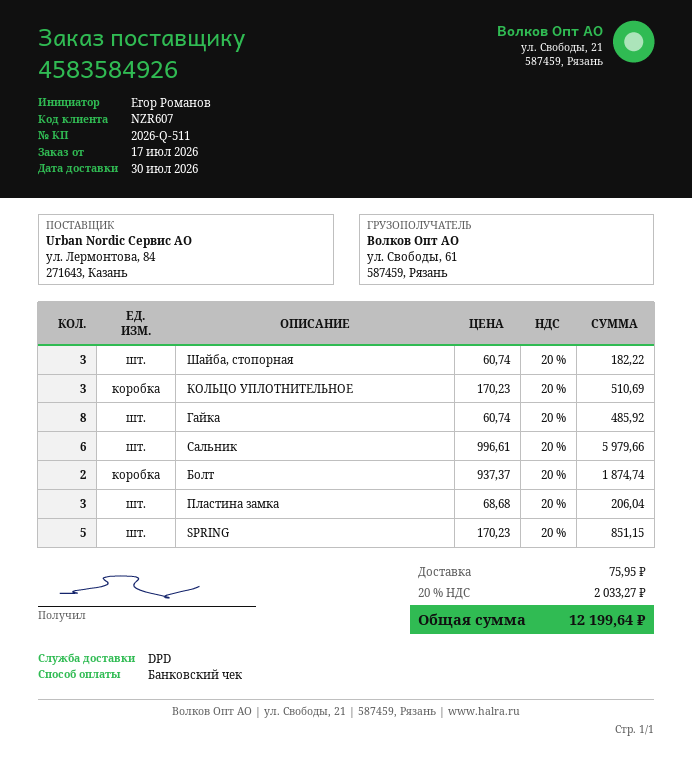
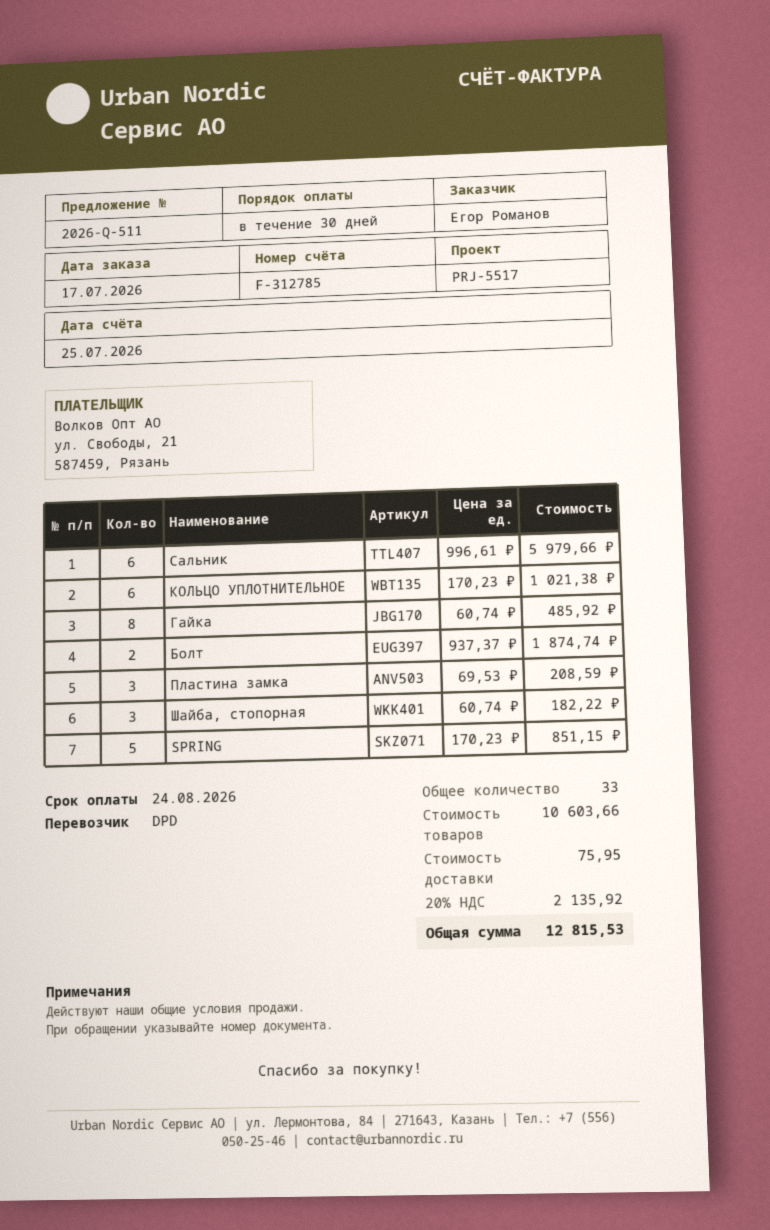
КОЛЬЦО УПЛОТНИТЕЛЬНОЕ: 3 x 170.23 = 510.69 -> 6 x 170.23 = 1021.38
Пластина замка: 3 x 68.68 = 206.04 -> 3 x 69.53 = 208.59
tax: 20% = 2033.27 -> 20% = 2135.92
total: 12199.64 -> 12815.53

